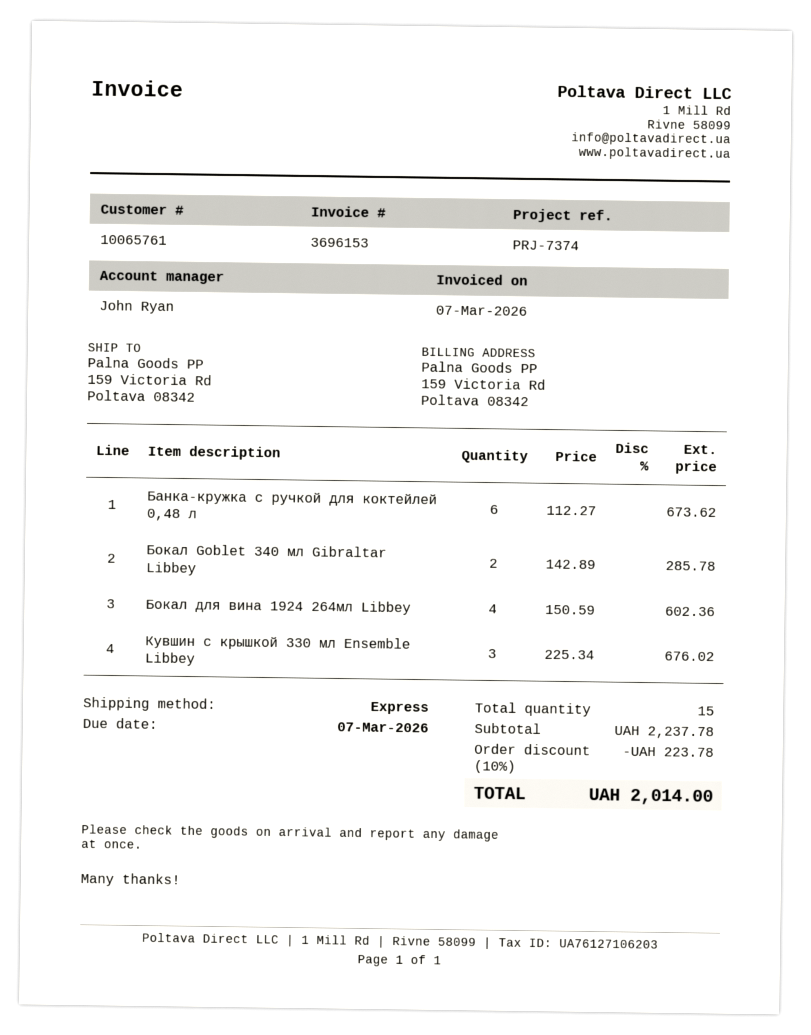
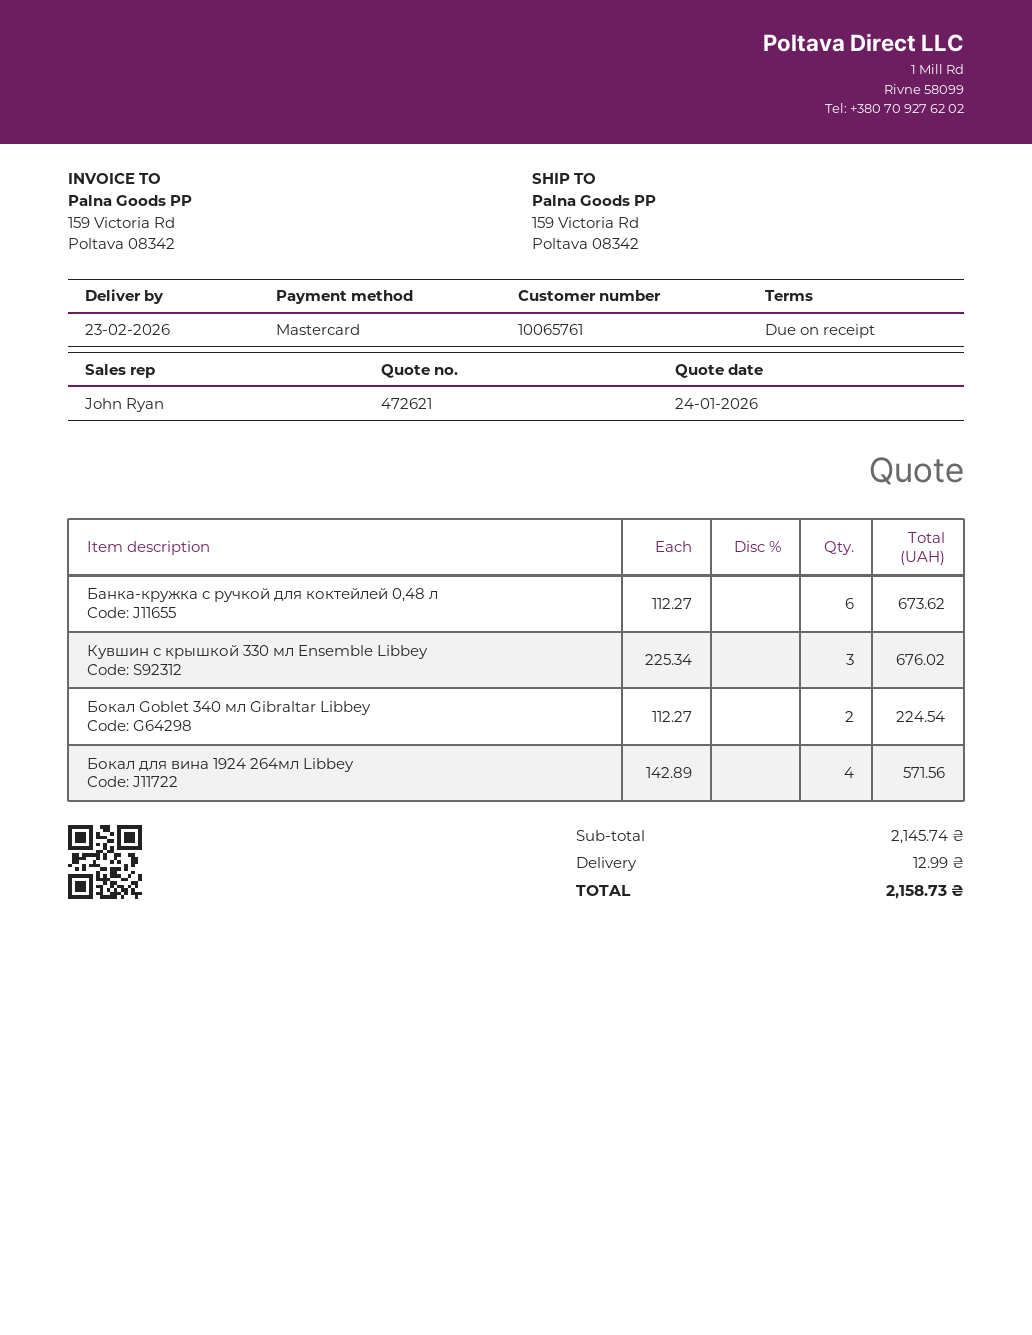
Бокал Goblet 340 мл Gibraltar Libbey: 2 x 142.89 = 285.78 -> 2 x 112.27 = 224.54
Бокал для вина 1924 264мл Libbey: 4 x 150.59 = 602.36 -> 4 x 142.89 = 571.56
subtotal: 2237.78 -> 2145.74
discount: 10% = 223.78 -> none
shipping: none -> 12.99
total: 2014.00 -> 2158.73

